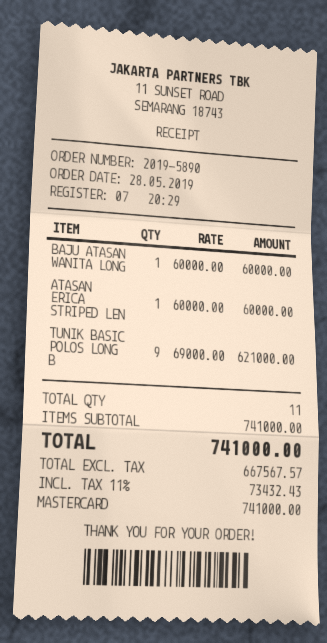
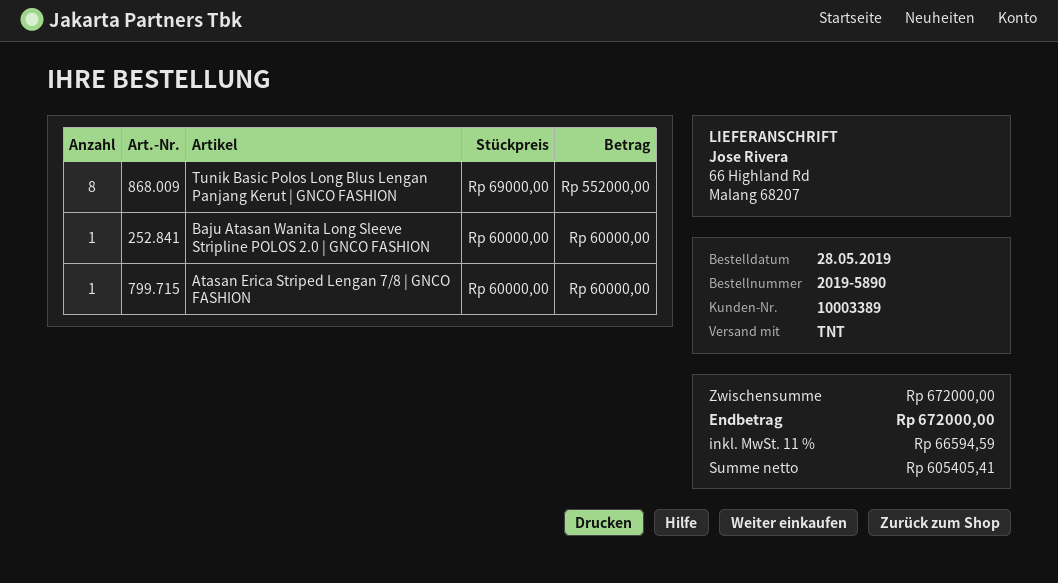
TUNIK BASIC POLOS LONG B: 9 x 69000.00 = 621000.00 -> 8 x 69000.00 = 552000.00
subtotal: 741000.00 -> 672000.00
net: 667567.57 -> 605405.41
tax: 11% = 73432.43 -> 11% = 66594.59
total: 741000.00 -> 672000.00

